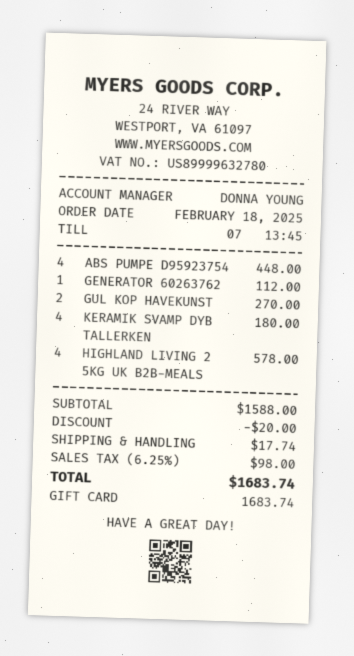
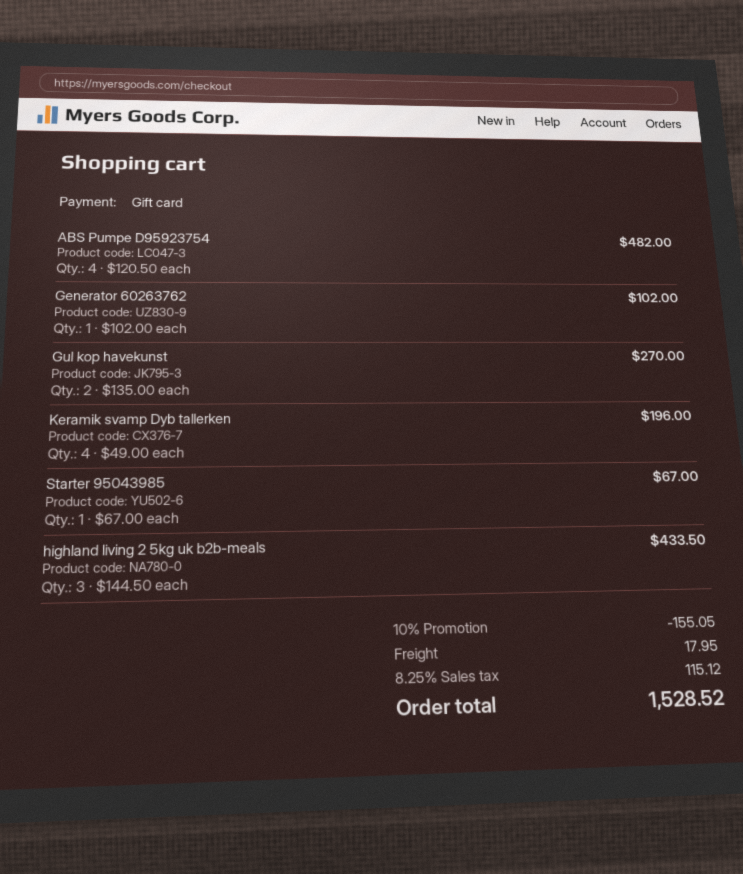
ABS PUMPE D95923754: 4 for 448.00 -> 4 for 482.00
GENERATOR 60263762: 1 for 112.00 -> 1 for 102.00
KERAMIK SVAMP DYB TALLERKEN: 4 for 180.00 -> 4 for 196.00
HIGHLAND LIVING 2 5KG UK B2B-MEALS: 4 for 578.00 -> 3 for 433.50
Starter 95043985: none -> 1 for 67.00
discount: 20.00 -> 155.05
shipping: 17.74 -> 17.95
tax: 6.25% = 98.00 -> 8.25% = 115.12
total: 1683.74 -> 1528.52

